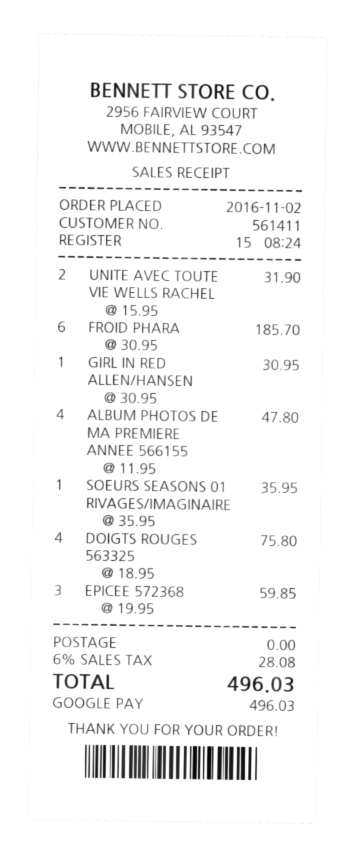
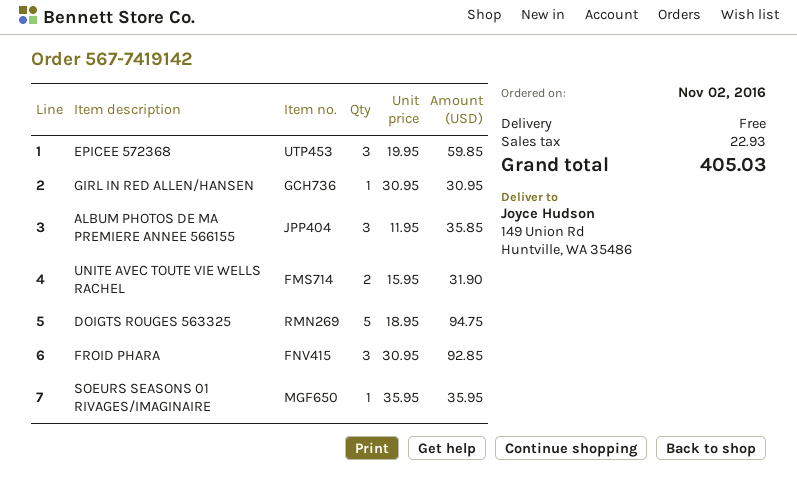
FROID PHARA: 6 x 30.95 = 185.70 -> 3 x 30.95 = 92.85
ALBUM PHOTOS DE MA PREMIERE ANNEE 566155: 4 x 11.95 = 47.80 -> 3 x 11.95 = 35.85
DOIGTS ROUGES 563325: 4 x 18.95 = 75.80 -> 5 x 18.95 = 94.75
tax: 28.08 -> 22.93
total: 496.03 -> 405.03

